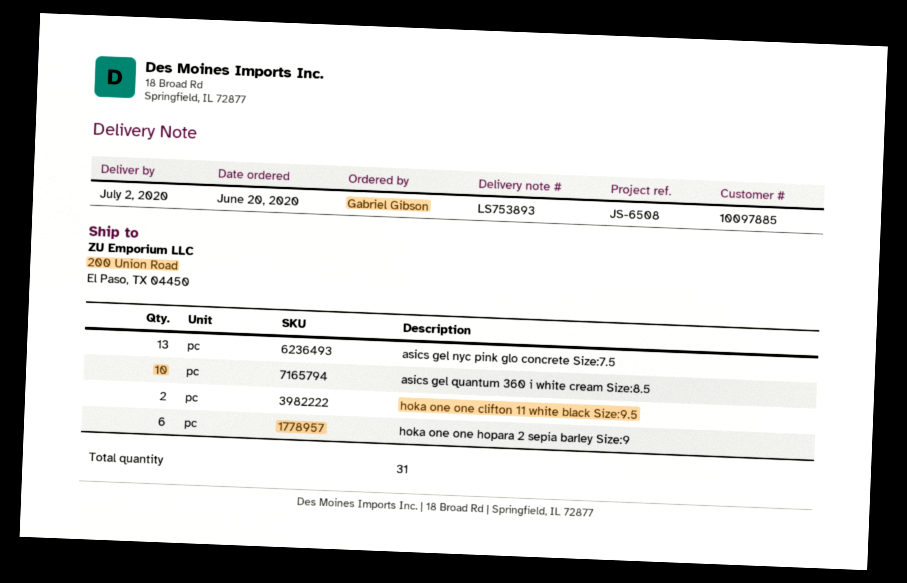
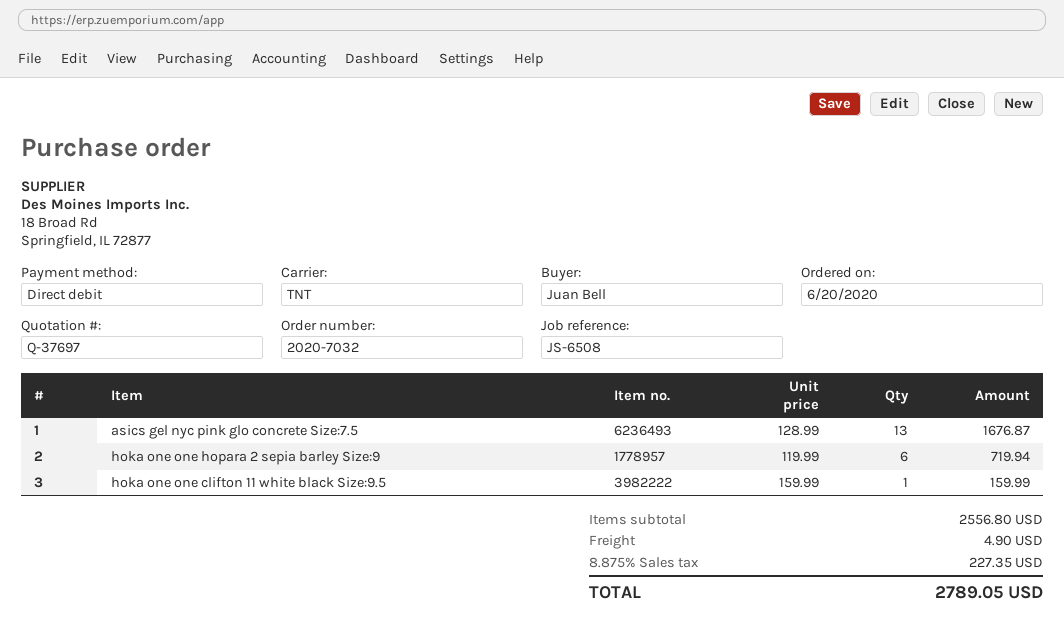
ordered by: Gabriel Gibson -> Juan Bell
asics gel quantum 360 i white cream Size:8.5: 10 -> none
hoka one one clifton 11 white black Size:9.5: 2 -> 1

